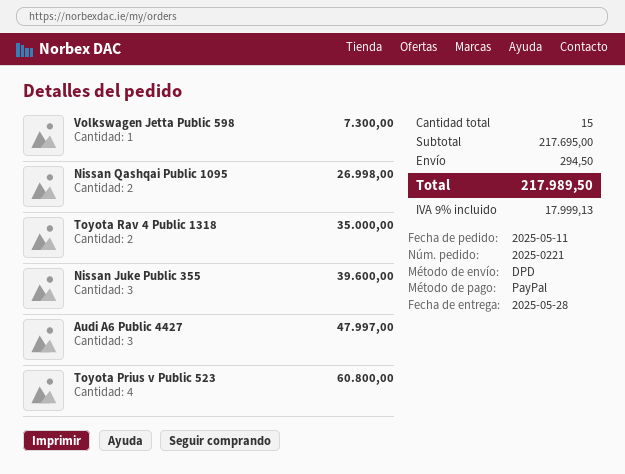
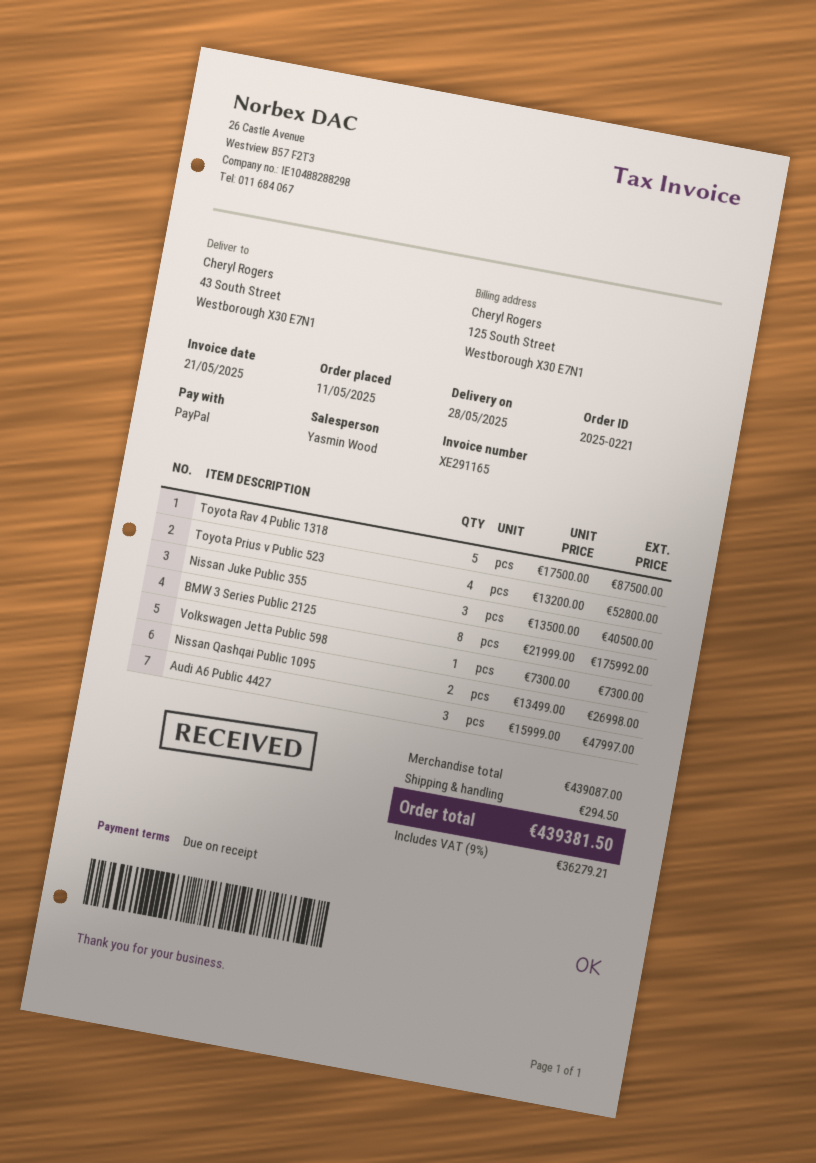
Toyota Rav 4 Public 1318: 2 for 35000.00 -> 5 for 87500.00
Nissan Juke Public 355: 3 for 39600.00 -> 3 for 40500.00
Toyota Prius v Public 523: 4 for 60800.00 -> 4 for 52800.00
BMW 3 Series Public 2125: none -> 8 for 175992.00
subtotal: 217695.00 -> 439087.00
tax: 9% = 17999.13 -> 9% = 36279.21
total: 217989.50 -> 439381.50

